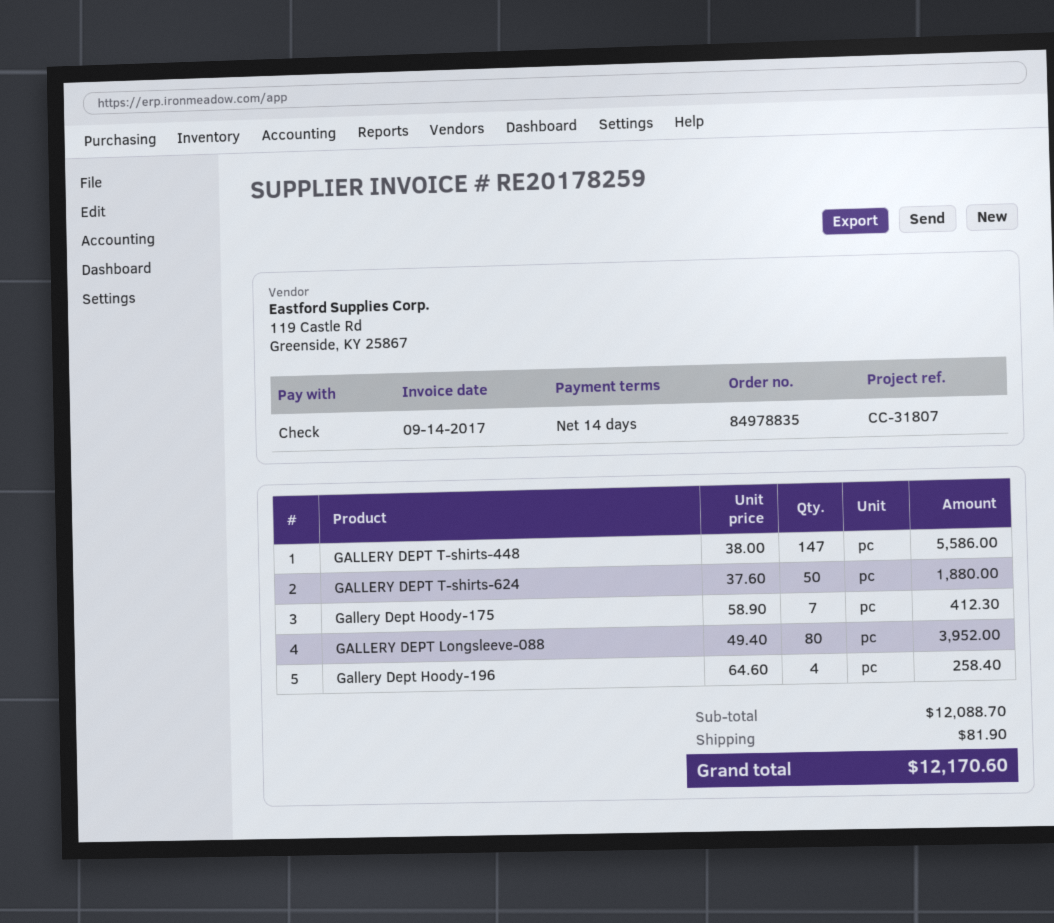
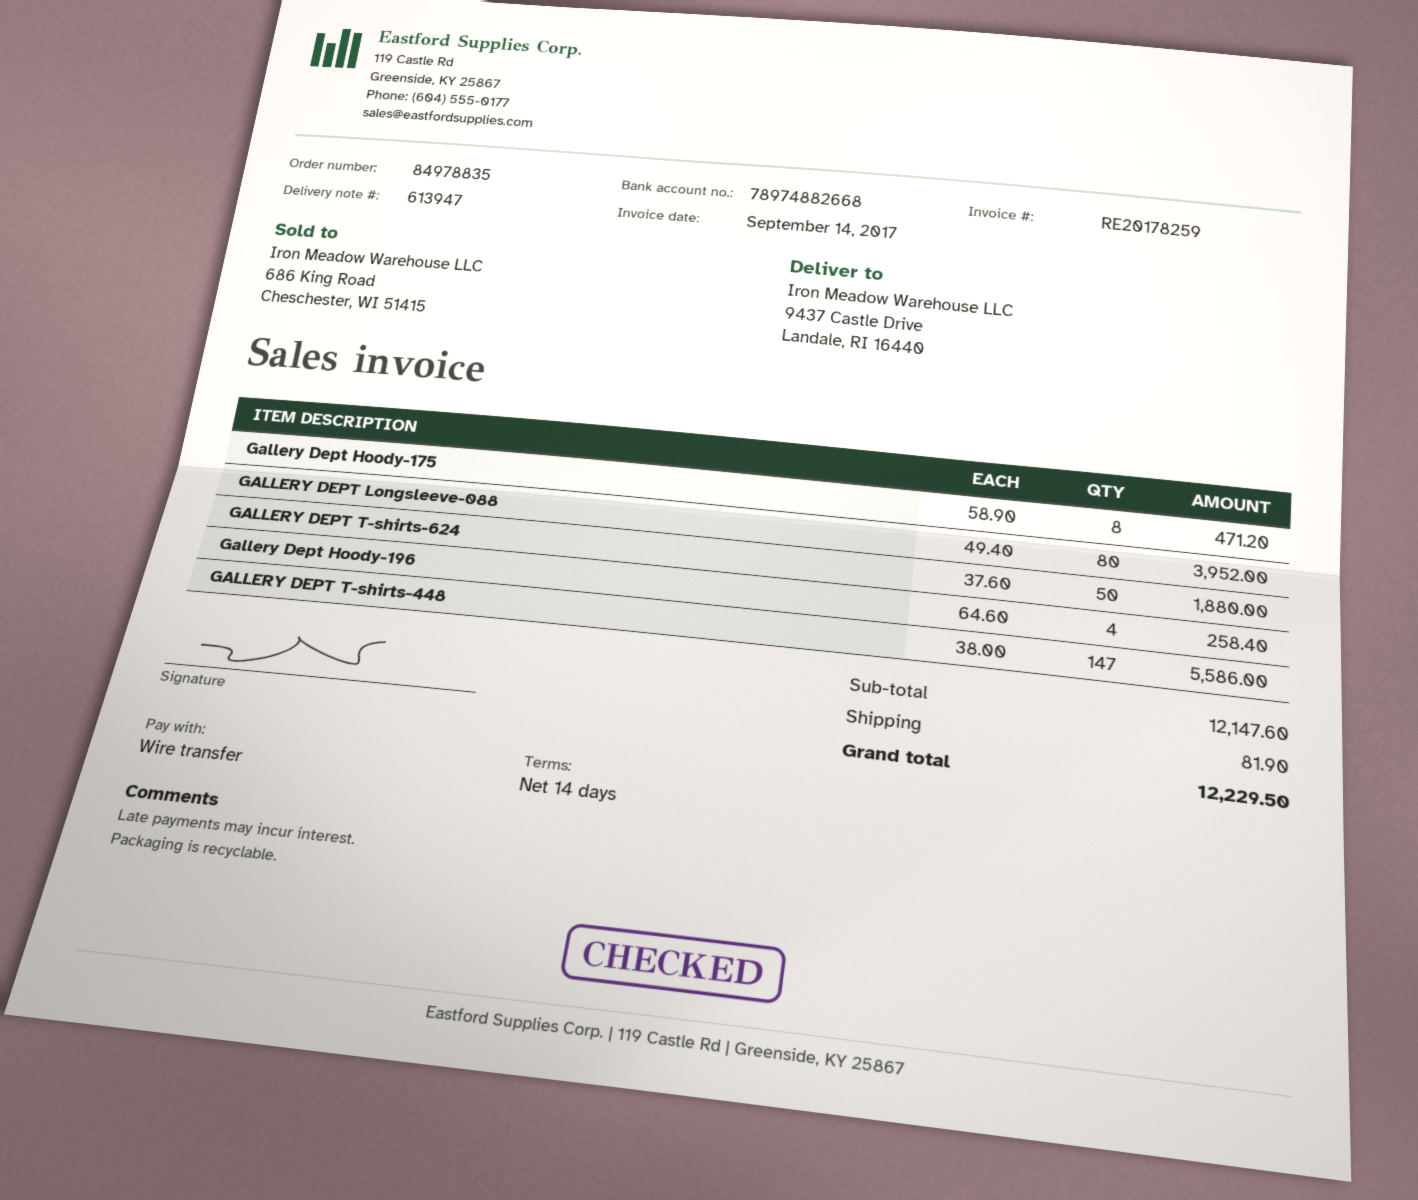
payment method: cheque -> bank transfer
Gallery Dept Hoody-175: 7 x 58.90 = 412.30 -> 8 x 58.90 = 471.20
subtotal: 12088.70 -> 12147.60
total: 12170.60 -> 12229.50

